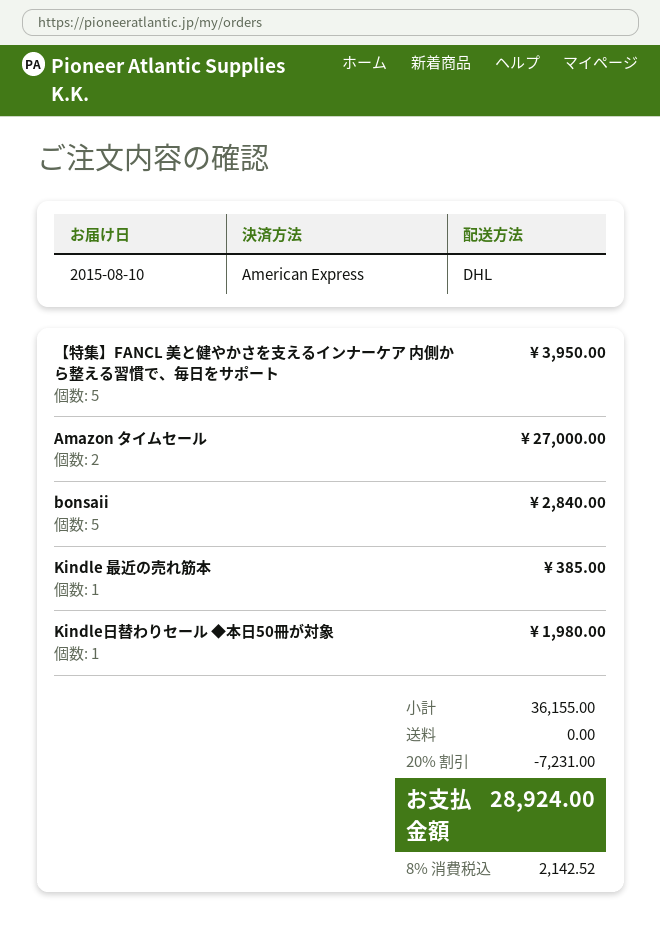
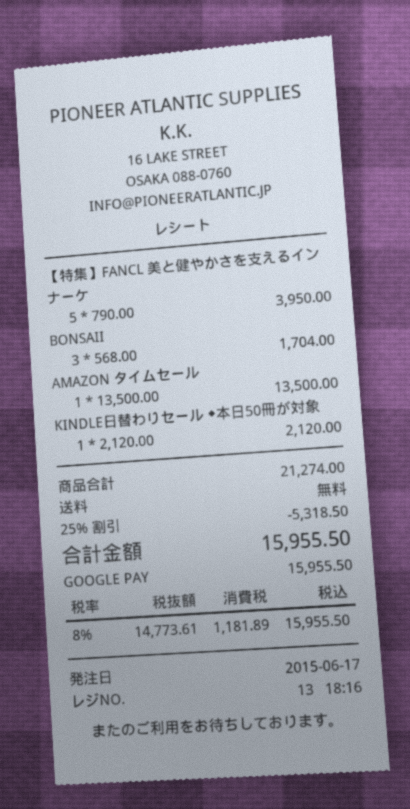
payment method: American Express -> Google Pay
Amazon タイムセール: 2 for 27000.00 -> 1 for 13500.00
bonsaii: 5 for 2840.00 -> 3 for 1704.00
Kindle 最近の売れ筋本: 1 for 385.00 -> none
Kindle日替わりセール ◆本日50冊が対象: 1 for 1980.00 -> 1 for 2120.00
subtotal: 36155.00 -> 21274.00
discount: 20% = 7231.00 -> 25% = 5318.50
tax: 8% = 2142.52 -> 8% = 1181.89
total: 28924.00 -> 15955.50

